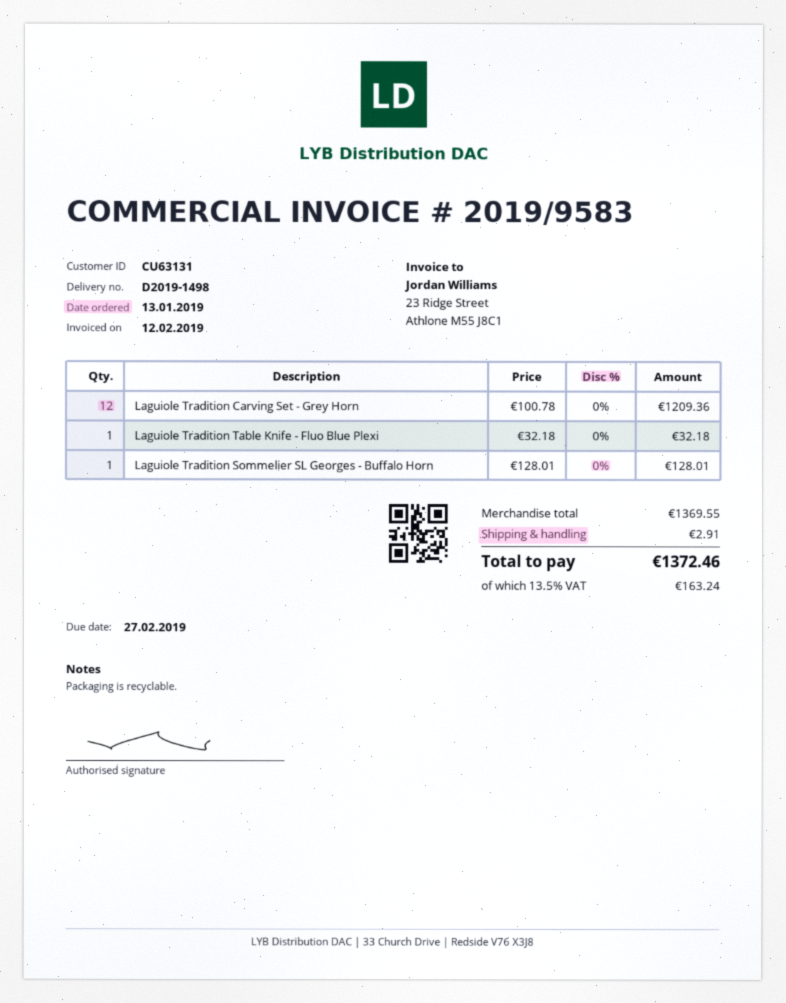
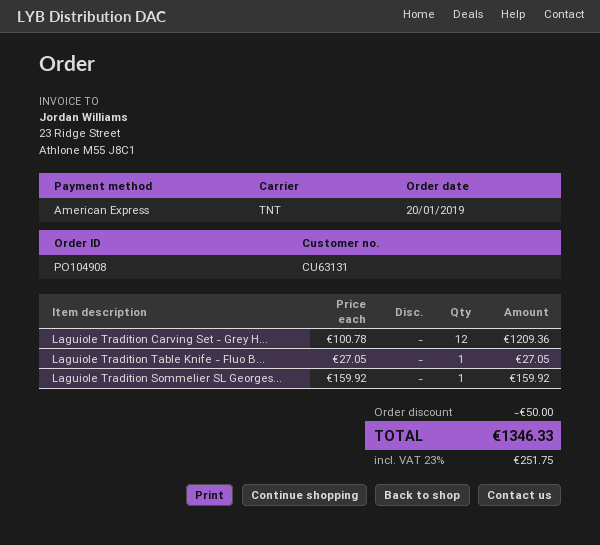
order date: 2019-01-13 -> 2019-01-20
Laguiole Tradition Table Knife - Fluo Blue Plexi: 1 x 32.18 = 32.18 -> 1 x 27.05 = 27.05
Laguiole Tradition Sommelier SL Georges - Buffalo Horn: 1 x 128.01 = 128.01 -> 1 x 159.92 = 159.92
discount: none -> 50.00
shipping: 2.91 -> none
tax: 13.5% = 163.24 -> 23% = 251.75
total: 1372.46 -> 1346.33

